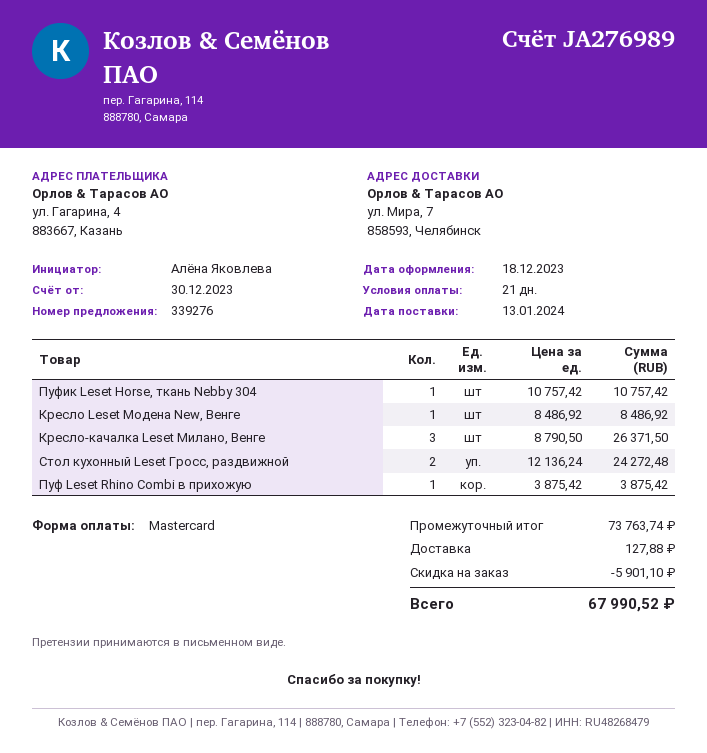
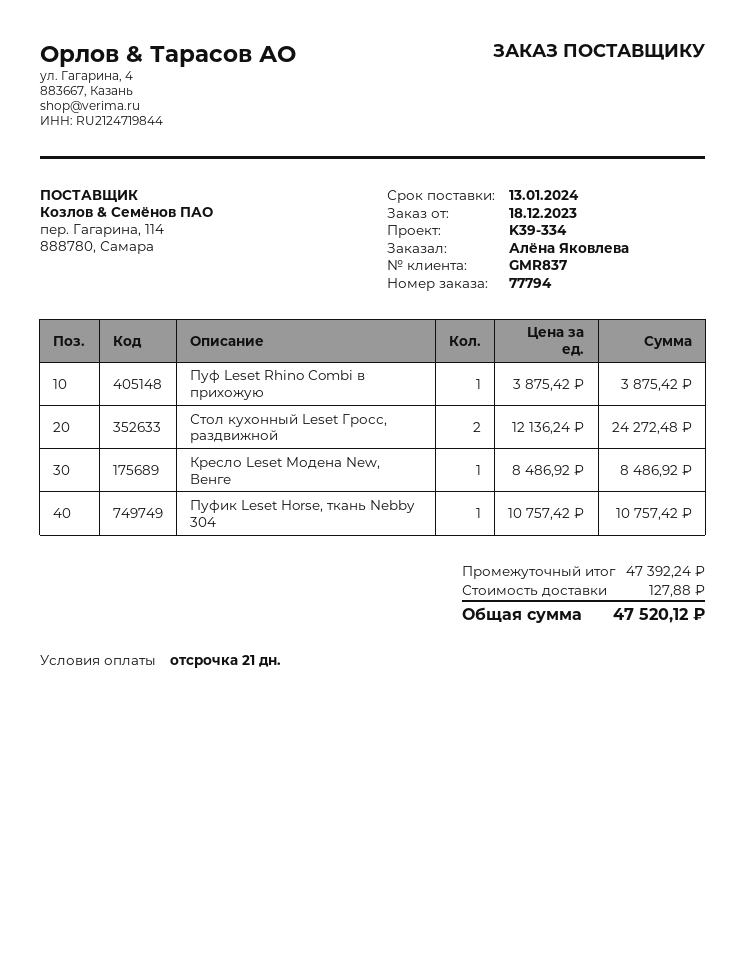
Кресло-качалка Leset Милано, Венге: 3 x 8790.50 = 26371.50 -> none
subtotal: 73763.74 -> 47392.24
discount: 5901.10 -> none
total: 67990.52 -> 47520.12

